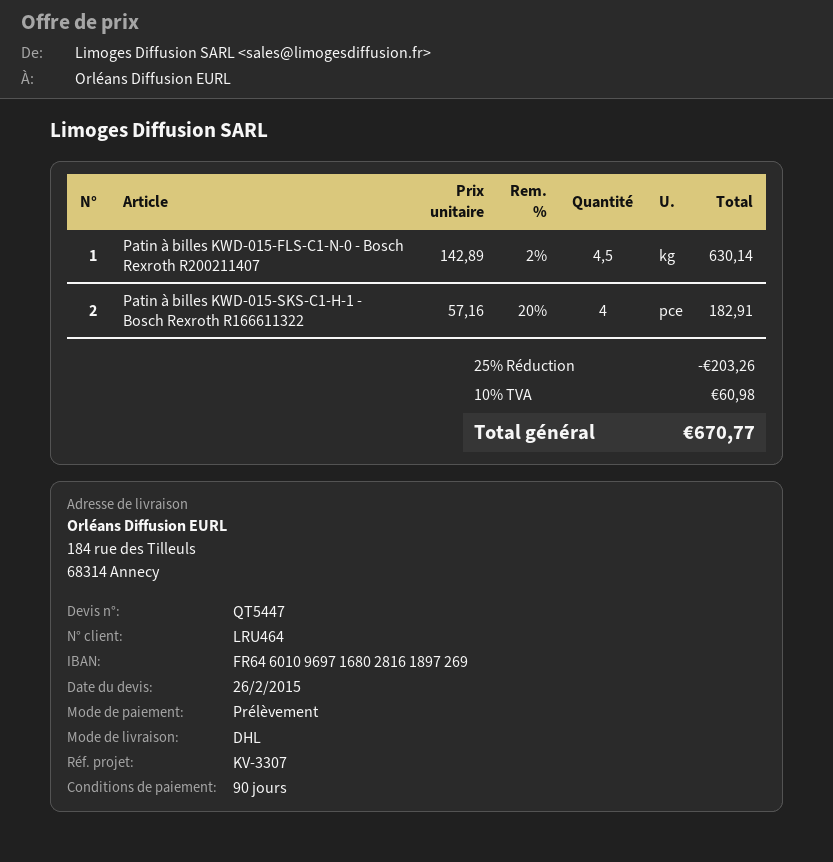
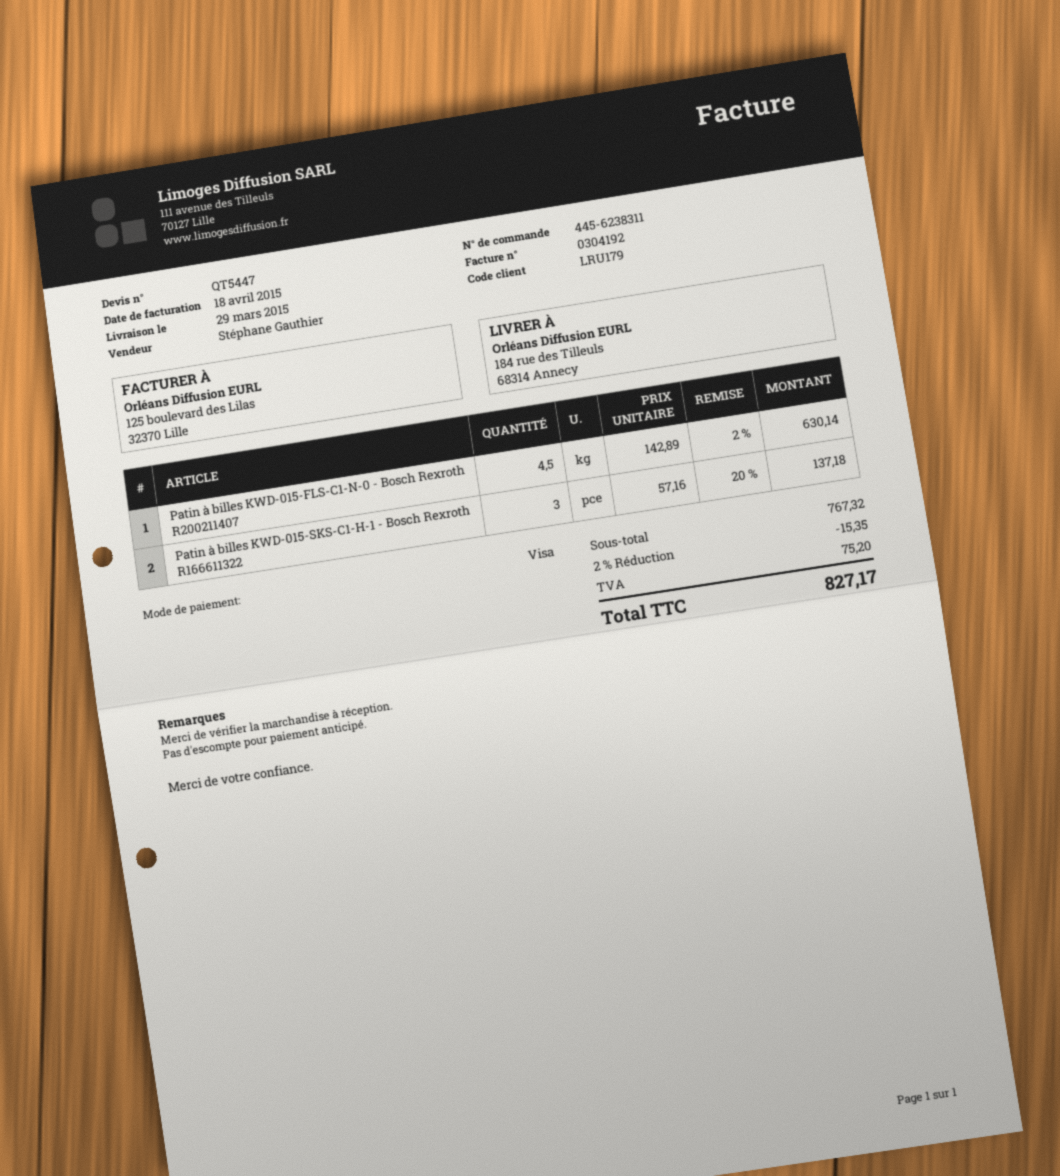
customer number: LRU464 -> LRU179
payment method: direct debit -> Visa
Patin à billes KWD-015-SKS-C1-H-1 - Bosch Rexroth R166611322: 4 x 57.16 - 20% = 182.91 -> 3 x 57.16 - 20% = 137.18
discount: 25% = 203.26 -> 2% = 15.35
tax: 60.98 -> 75.20
total: 670.77 -> 827.17

